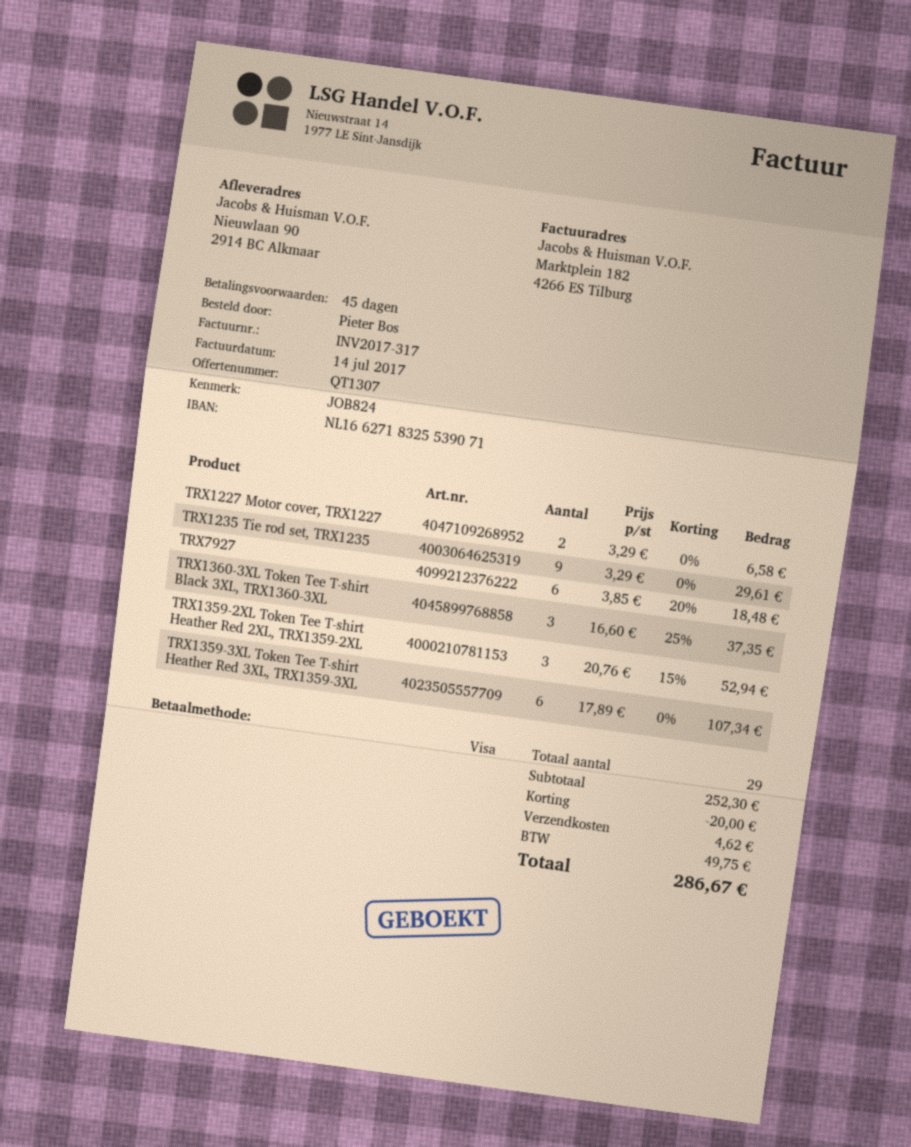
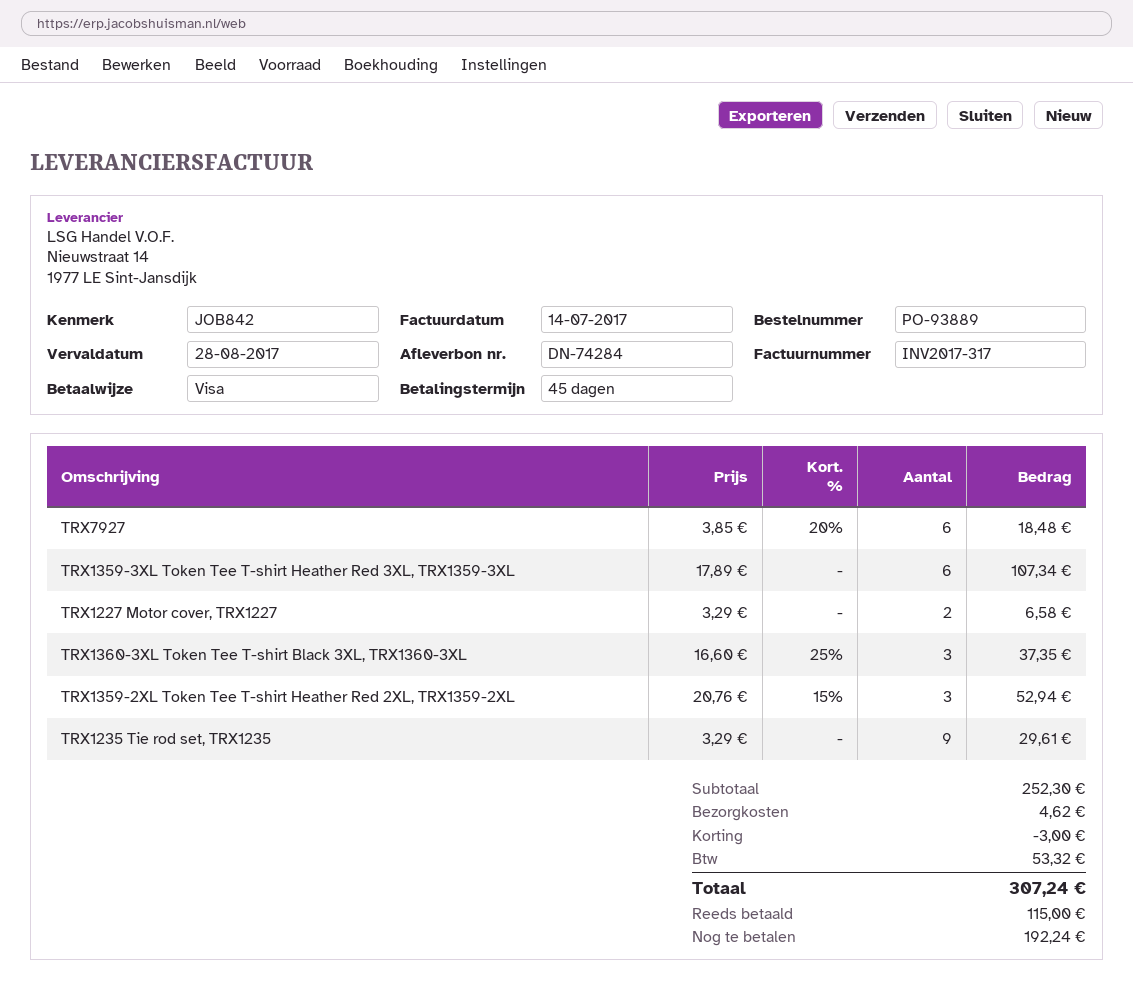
reference: JOB824 -> JOB842
discount: 20.00 -> 3.00
tax: 49.75 -> 53.32
total: 286.67 -> 307.24

